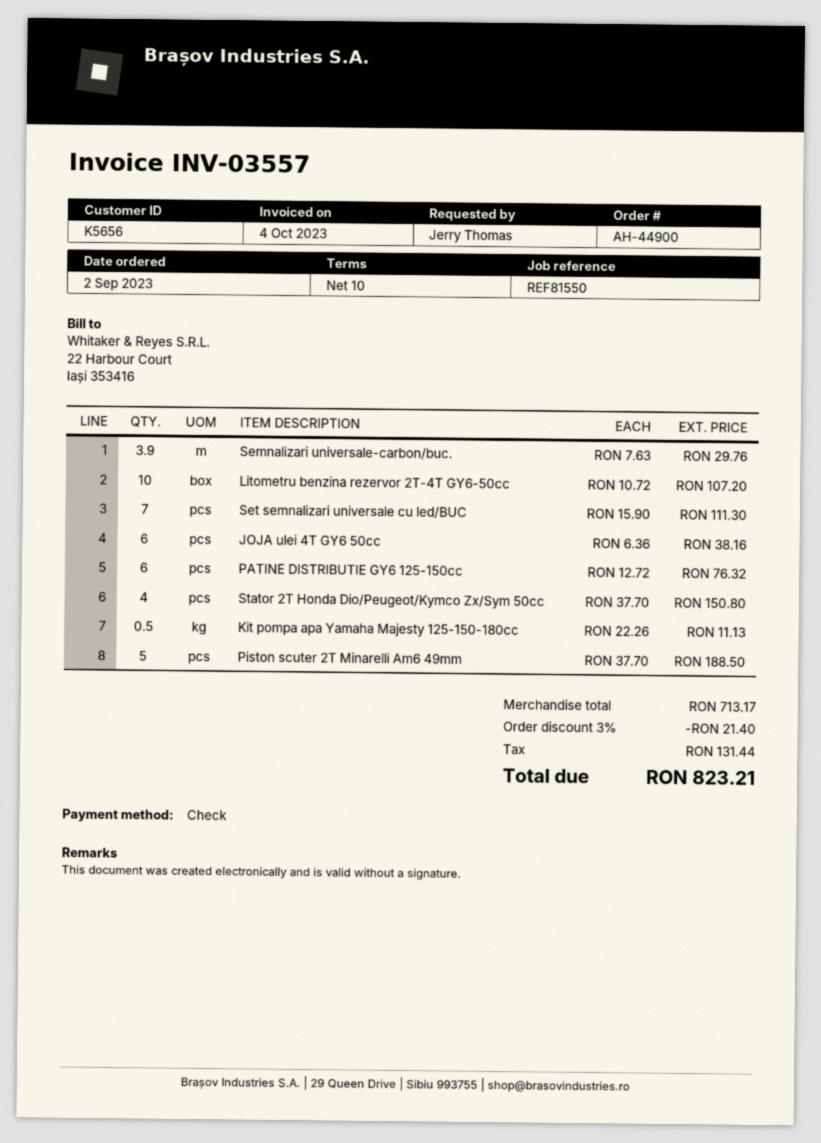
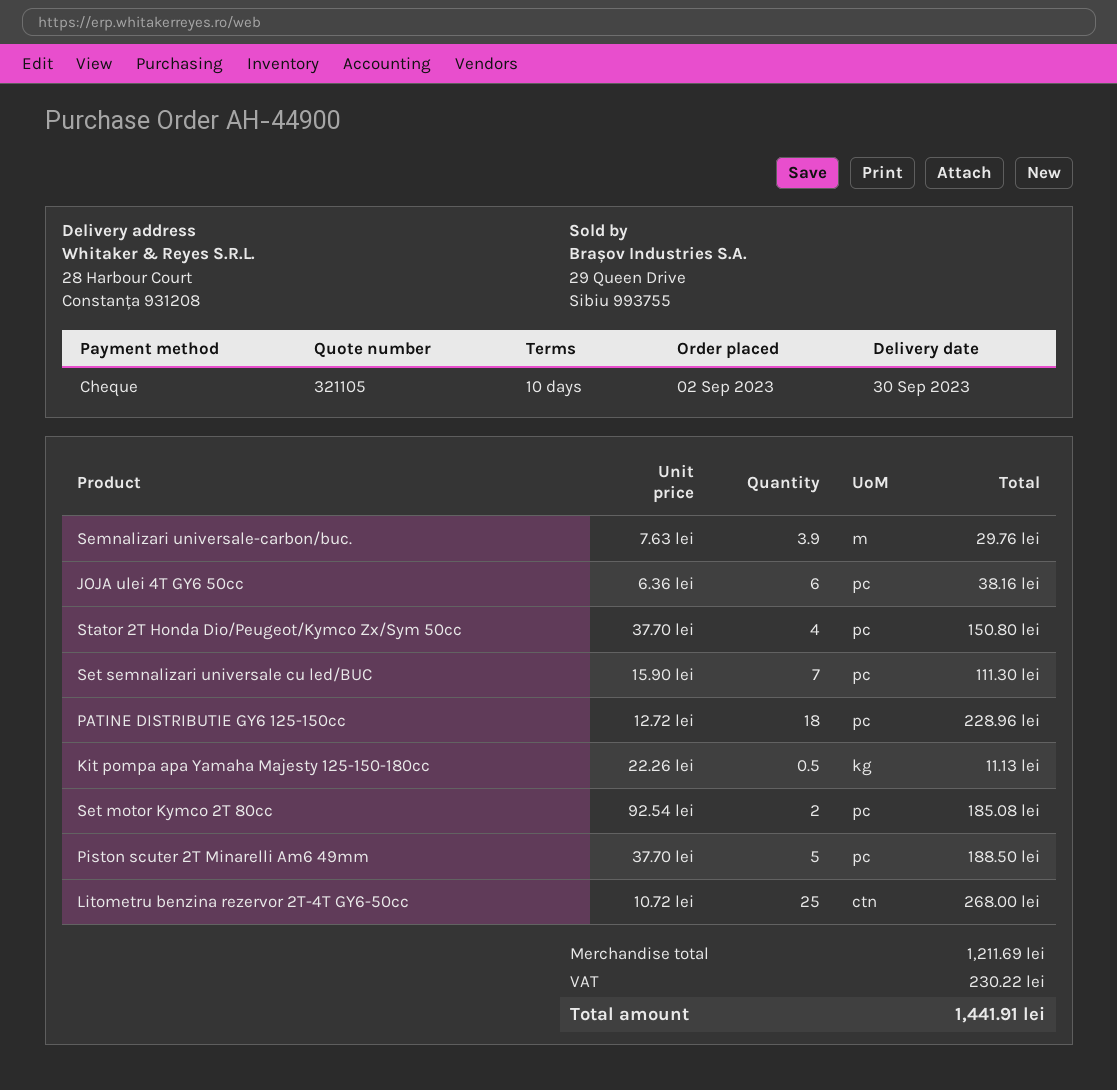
Litometru benzina rezervor 2T-4T GY6-50cc: 10 x 10.72 = 107.20 -> 25 x 10.72 = 268.00
PATINE DISTRIBUTIE GY6 125-150cc: 6 x 12.72 = 76.32 -> 18 x 12.72 = 228.96
Set motor Kymco 2T 80cc: none -> 2 x 92.54 = 185.08
subtotal: 713.17 -> 1211.69
discount: 3% = 21.40 -> none
tax: 131.44 -> 230.22
total: 823.21 -> 1441.91

